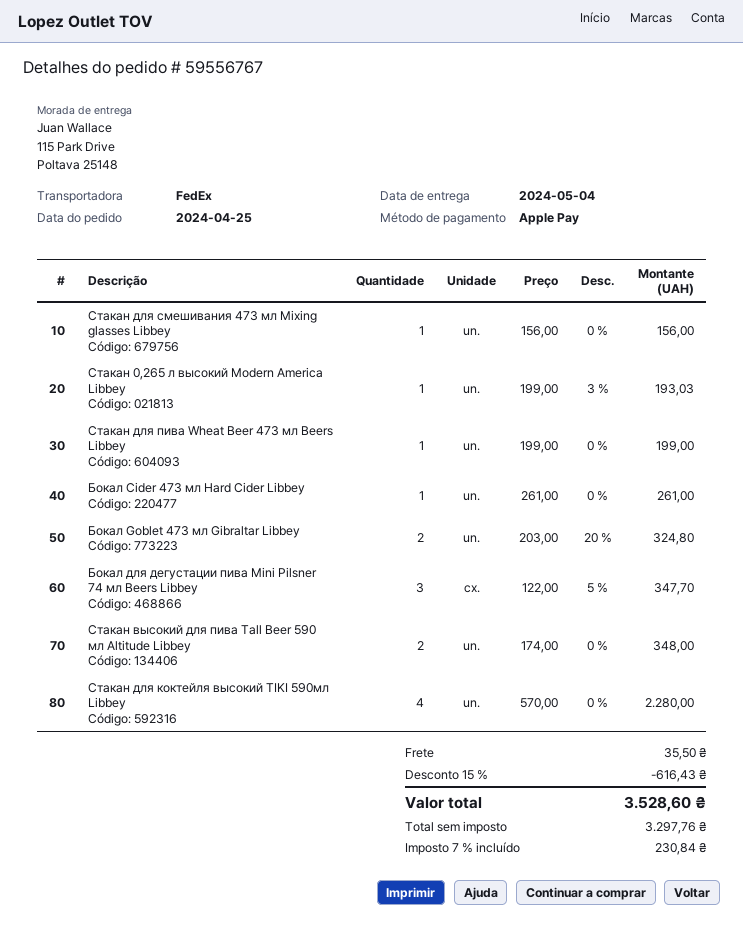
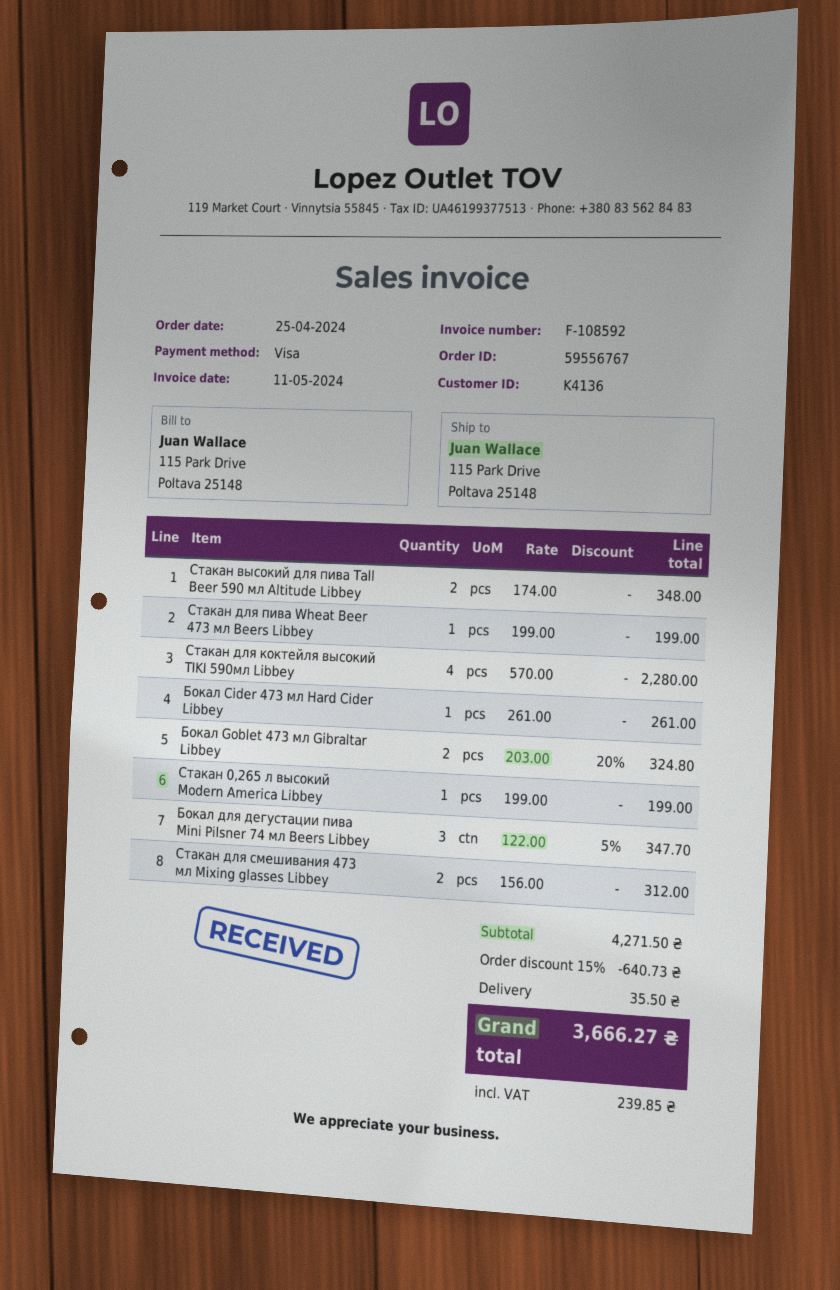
payment method: Apple Pay -> Visa
Стакан для смешивания 473 мл Mixing glasses Libbey: 1 x 156.00 = 156.00 -> 2 x 156.00 = 312.00
Стакан 0,265 л высокий Modern America Libbey: 1 x 199.00 - 3% = 193.03 -> 1 x 199.00 = 199.00
discount: 15% = 616.43 -> 15% = 640.73
tax: 230.84 -> 239.85
total: 3528.60 -> 3666.27

